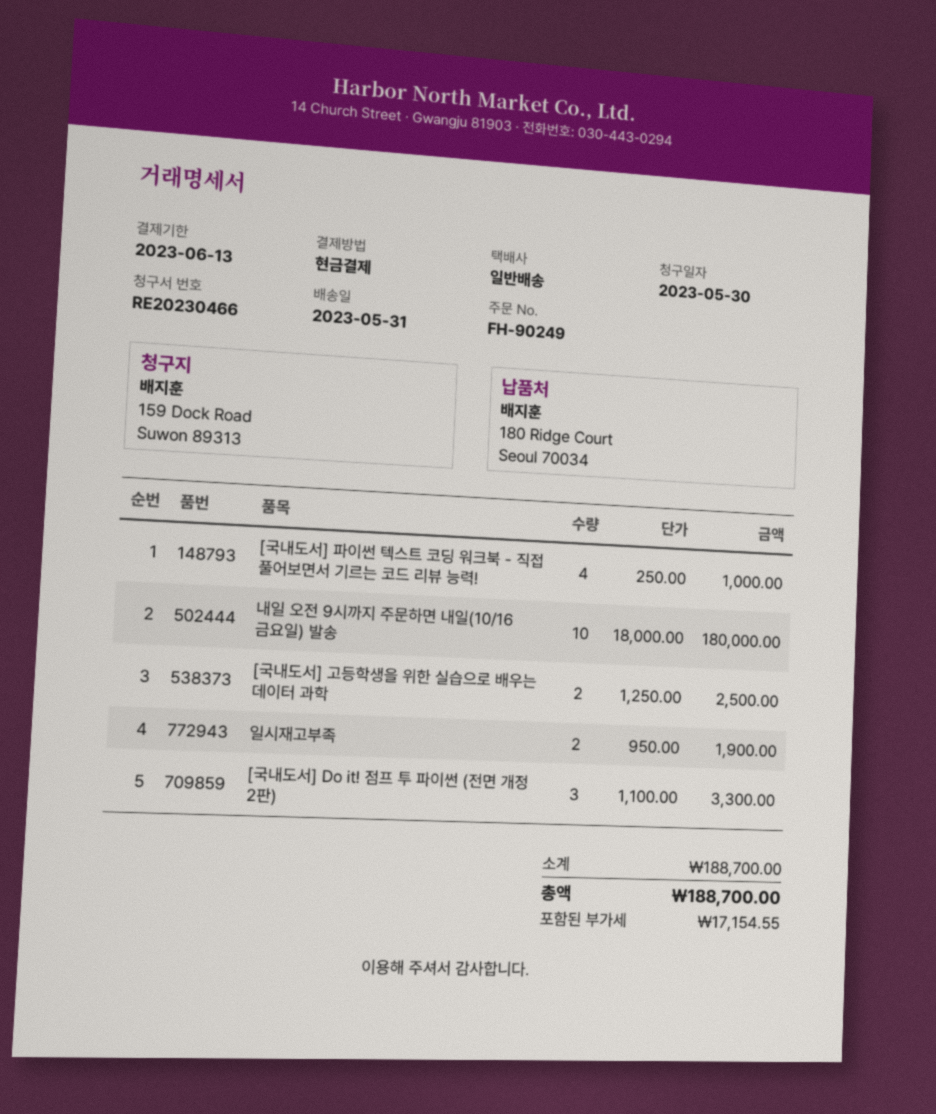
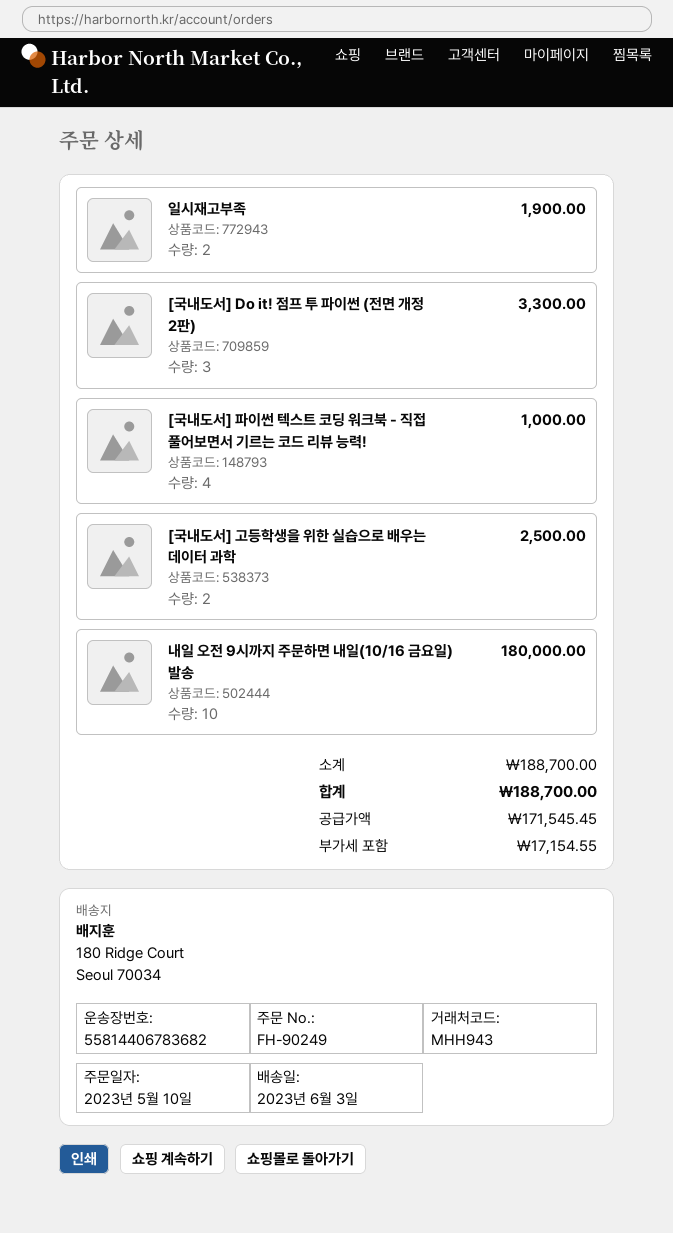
delivery date: 2023-05-31 -> 2023-06-03

